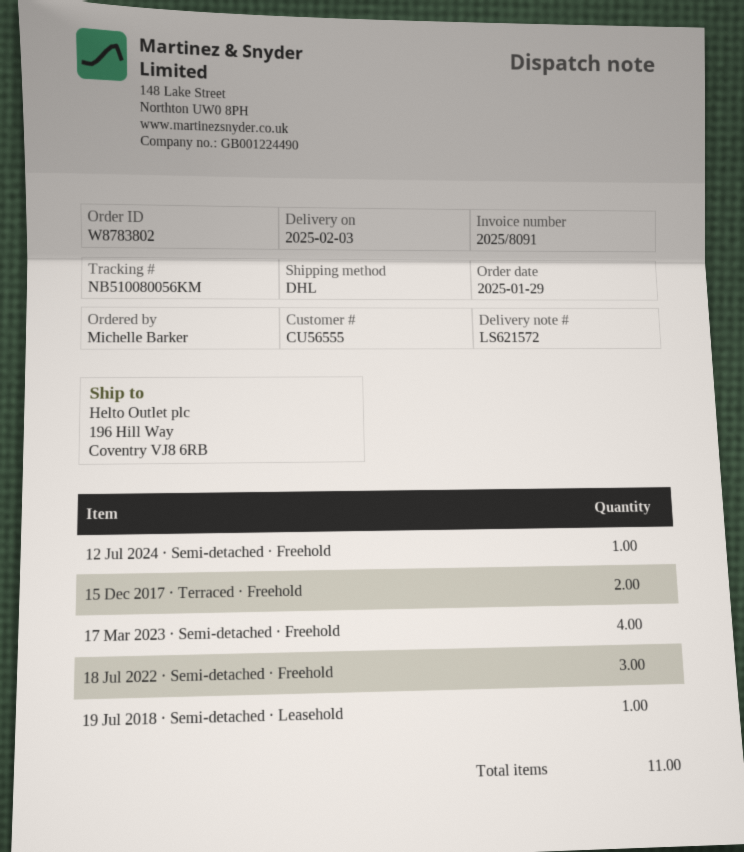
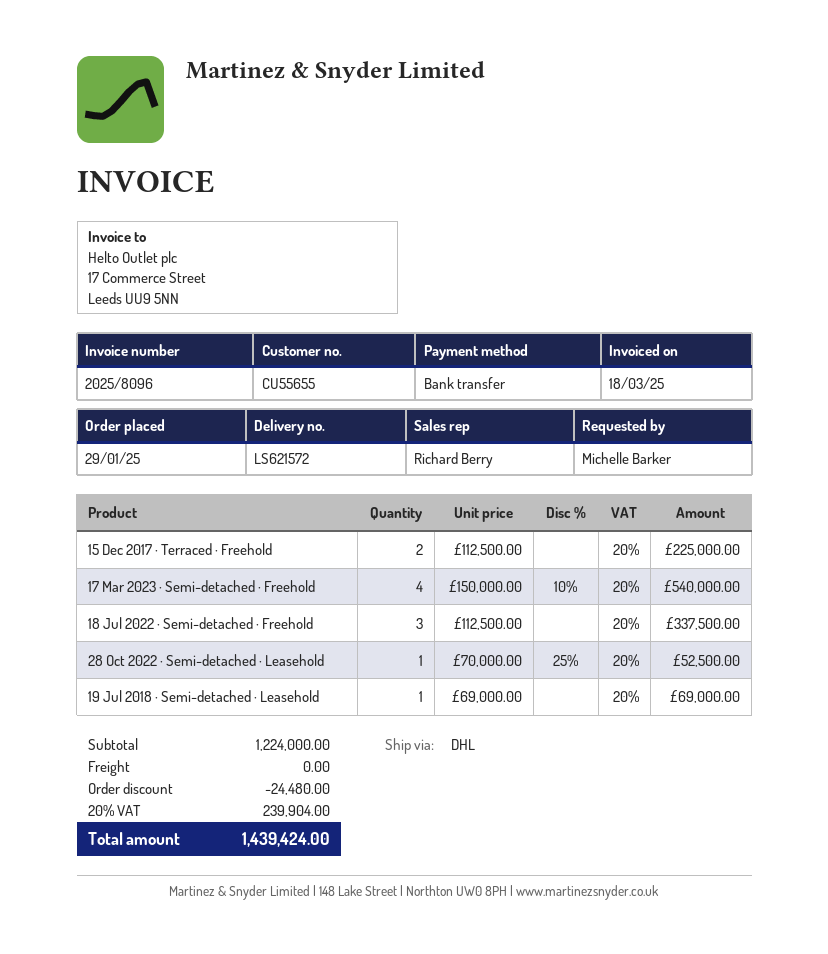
invoice number: 2025/8091 -> 2025/8096
customer number: CU56555 -> CU55655
12 Jul 2024 · Semi-detached · Freehold: 1 -> none
28 Oct 2022 · Semi-detached · Leasehold: none -> 1

